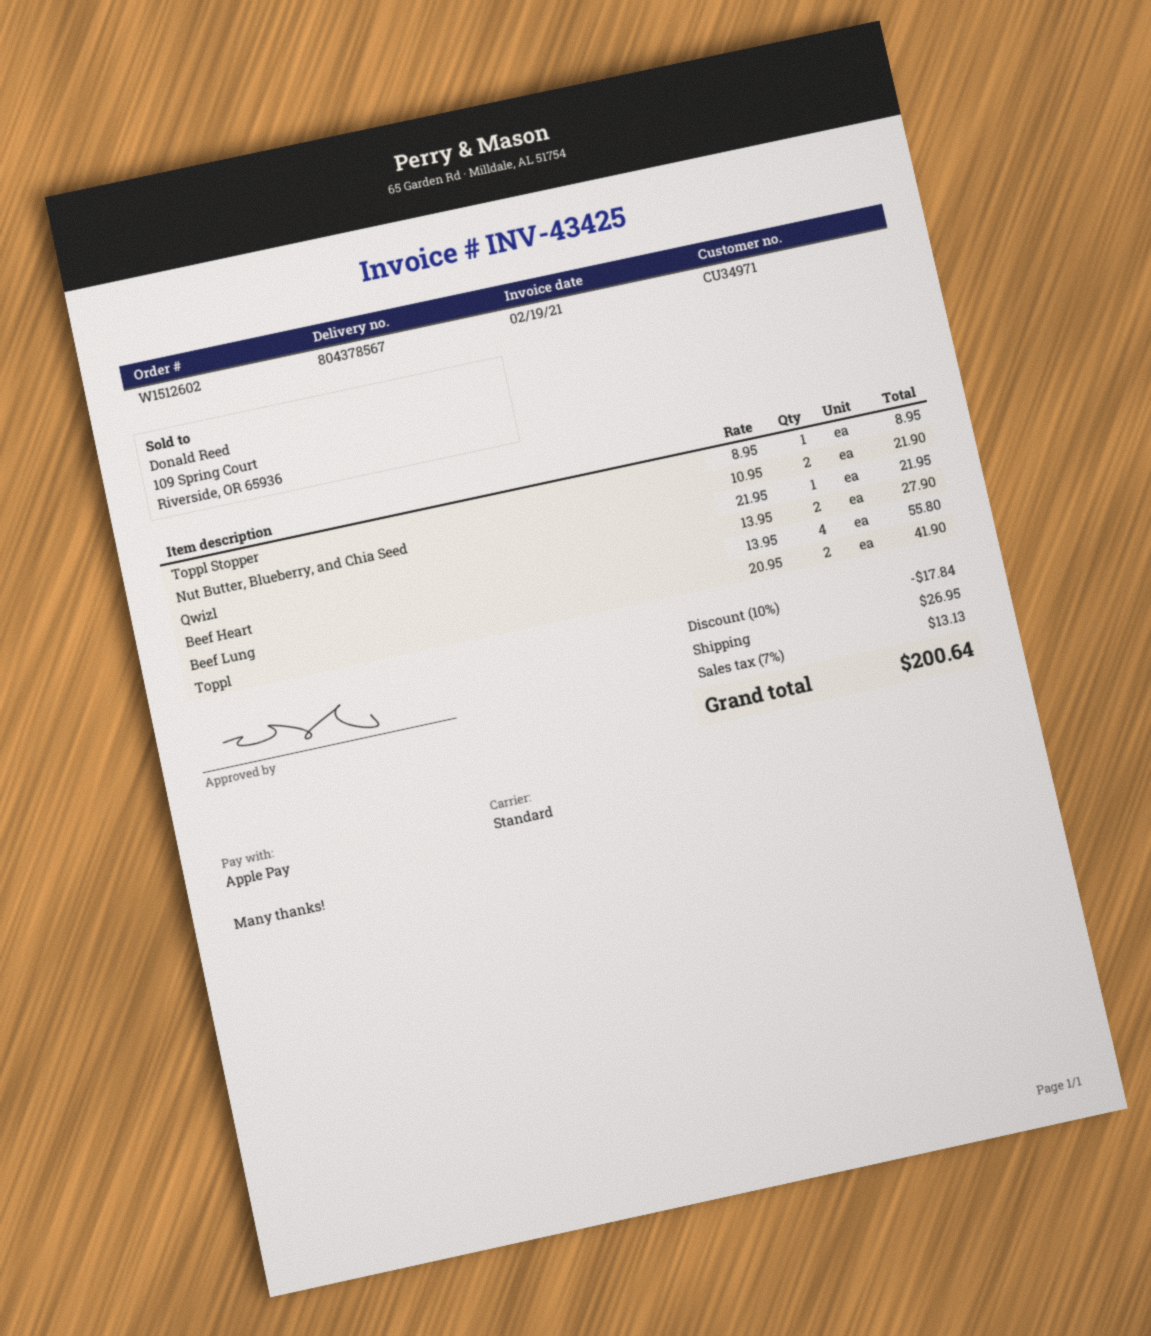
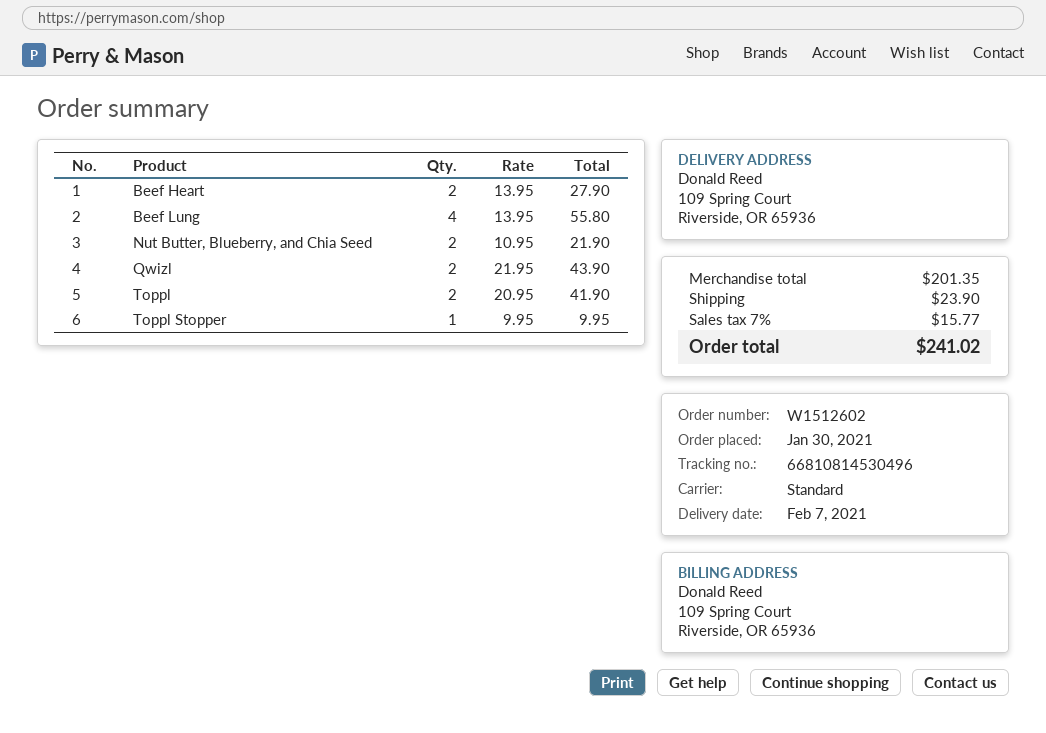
Toppl Stopper: 1 x 8.95 = 8.95 -> 1 x 9.95 = 9.95
Qwizl: 1 x 21.95 = 21.95 -> 2 x 21.95 = 43.90
discount: 10% = 17.84 -> none
shipping: 26.95 -> 23.90
tax: 7% = 13.13 -> 7% = 15.77
total: 200.64 -> 241.02

